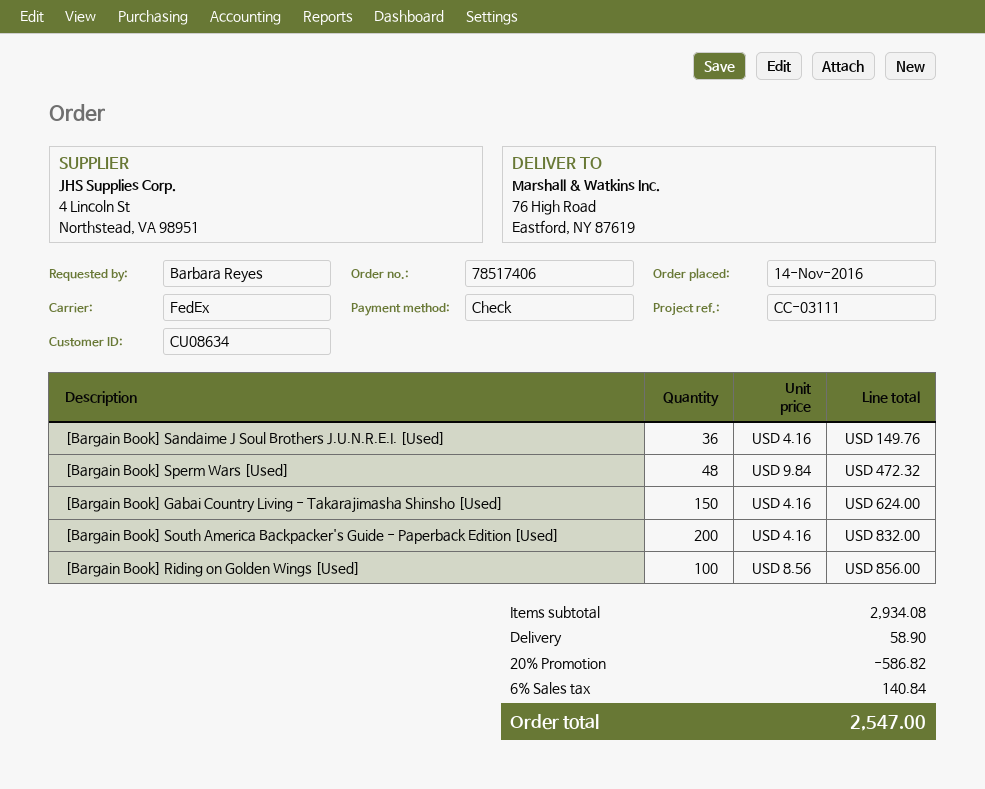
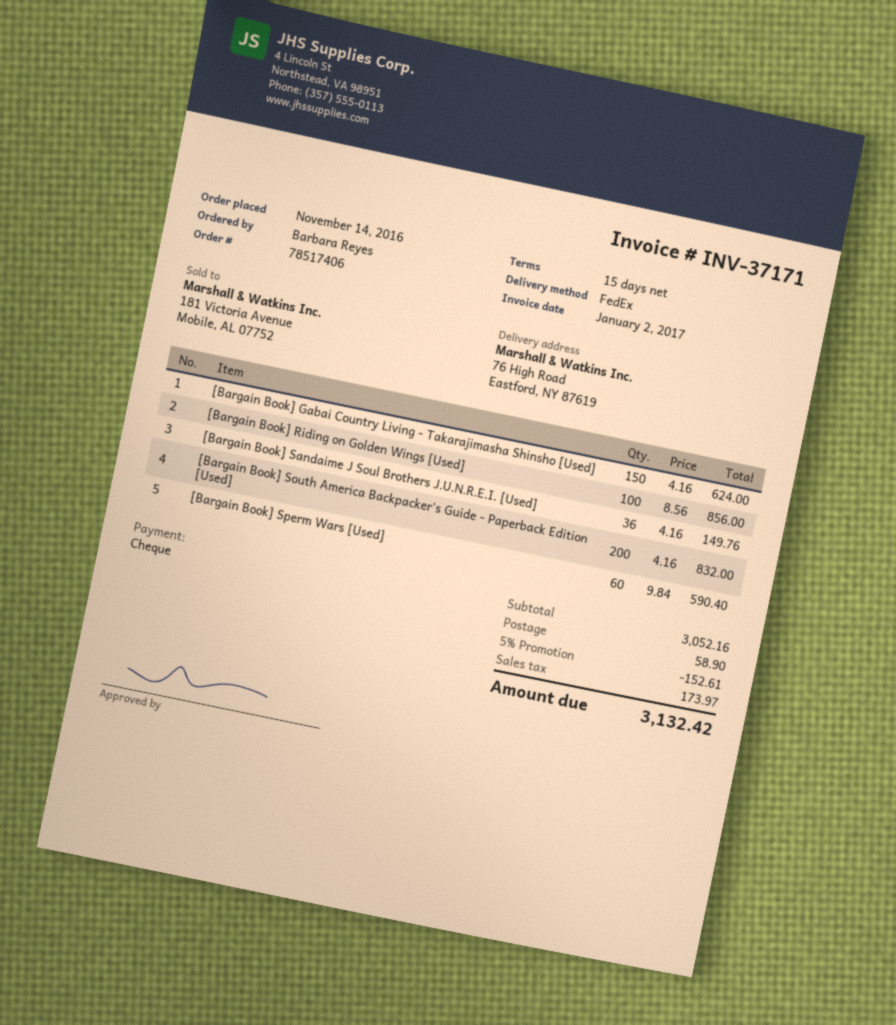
[Bargain Book] Sperm Wars [Used]: 48 x 9.84 = 472.32 -> 60 x 9.84 = 590.40
subtotal: 2934.08 -> 3052.16
discount: 20% = 586.82 -> 5% = 152.61
tax: 140.84 -> 173.97
total: 2547.00 -> 3132.42

